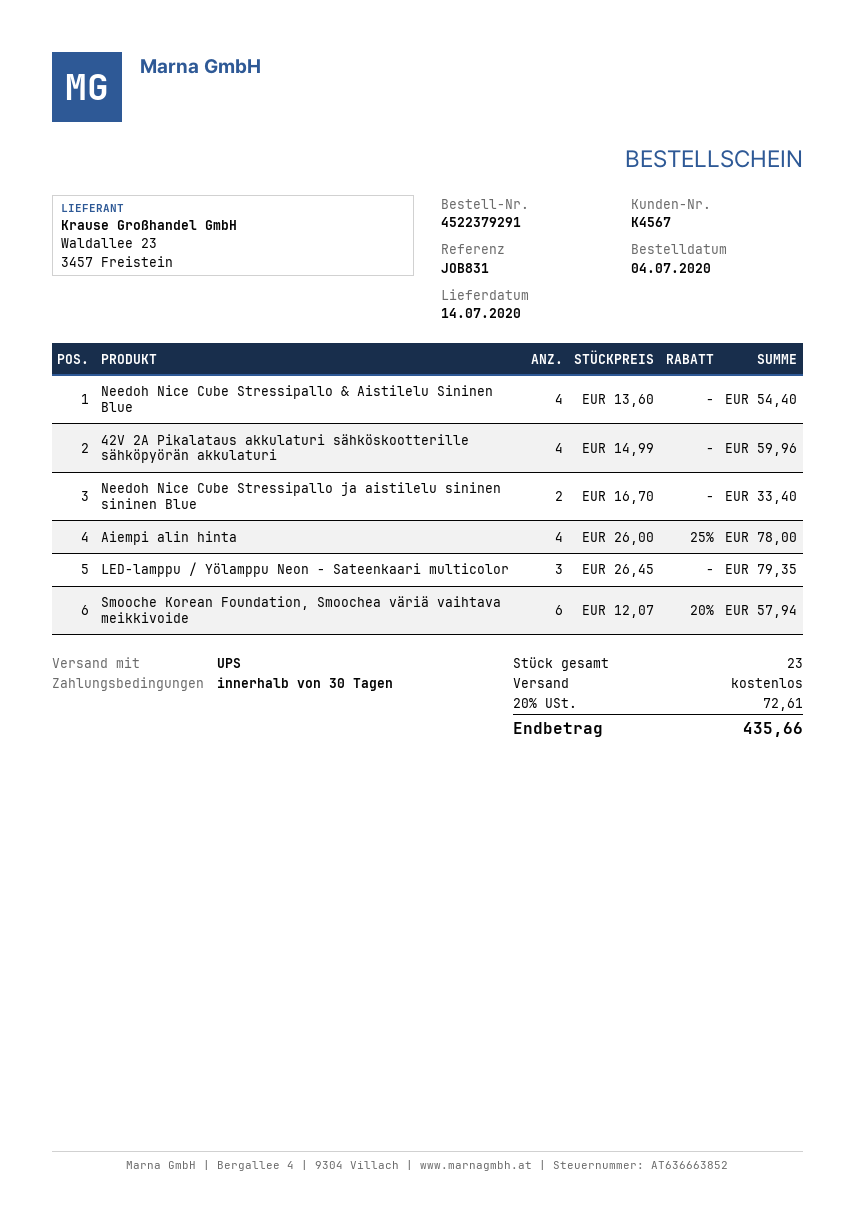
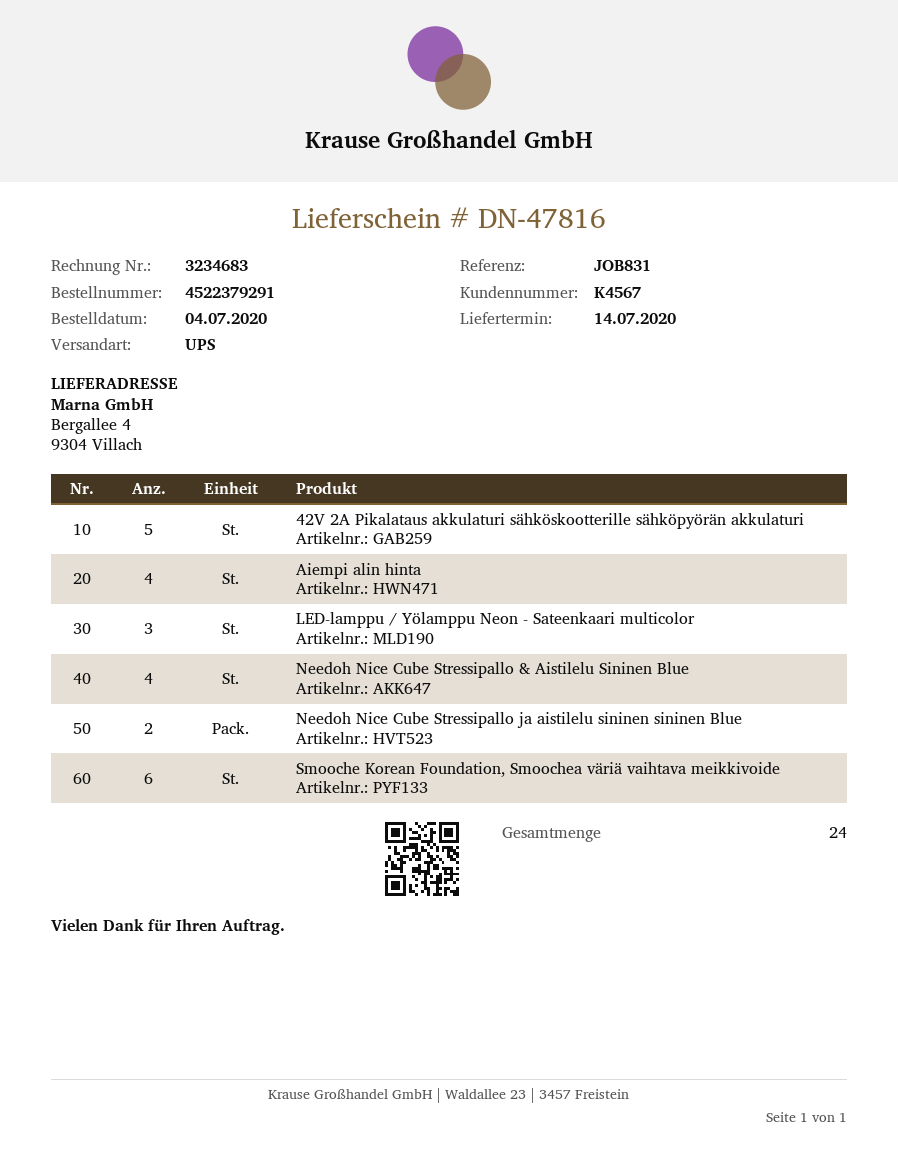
42V 2A Pikalataus akkulaturi sähköskootterille sähköpyörän akkulaturi: 4 -> 5
total quantity: 23 -> 24

